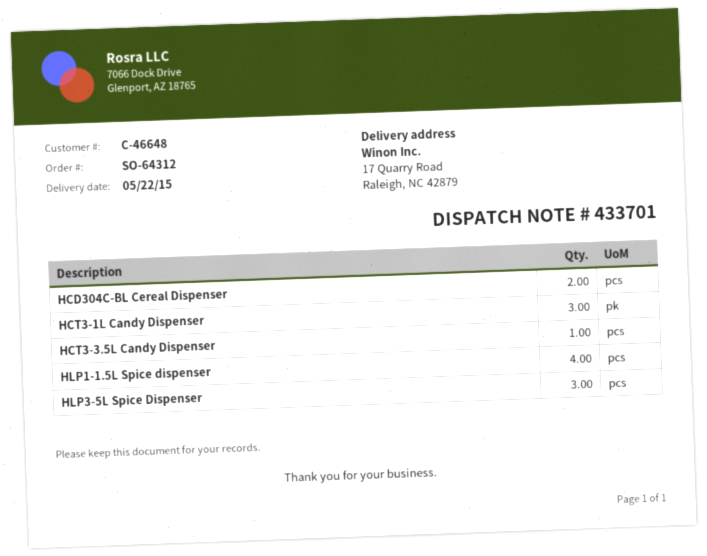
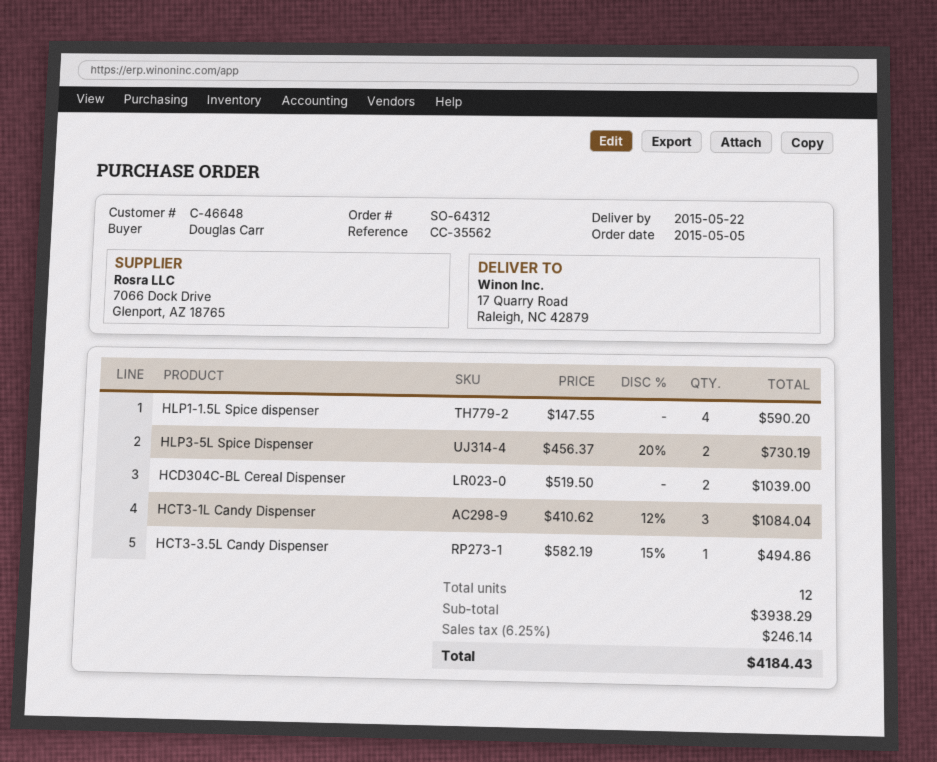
HLP3-5L Spice Dispenser: 3 -> 2

